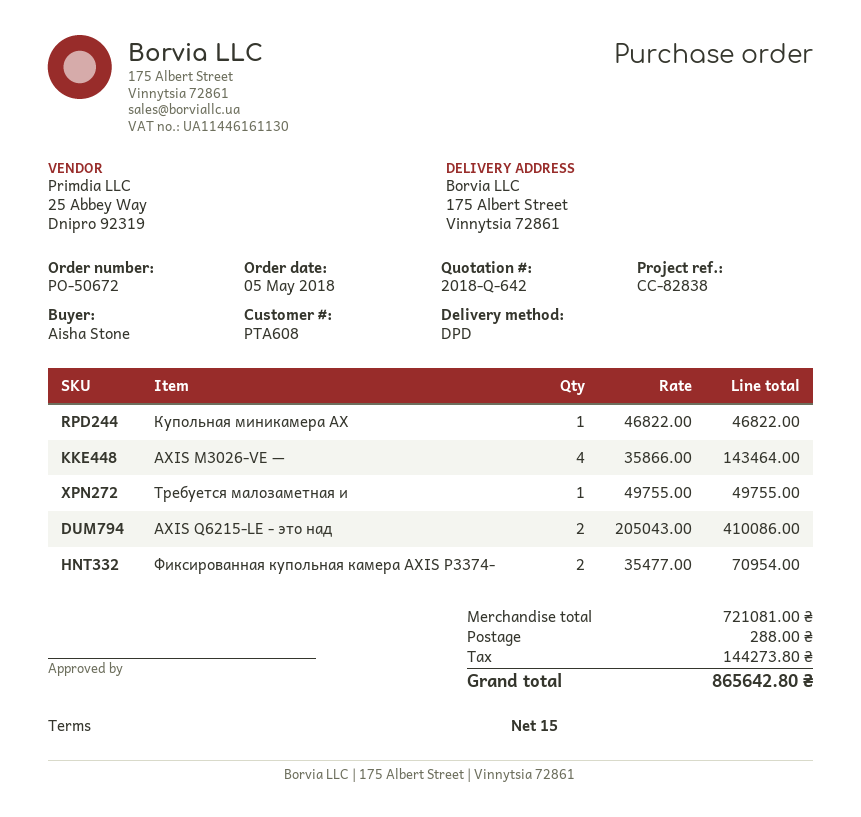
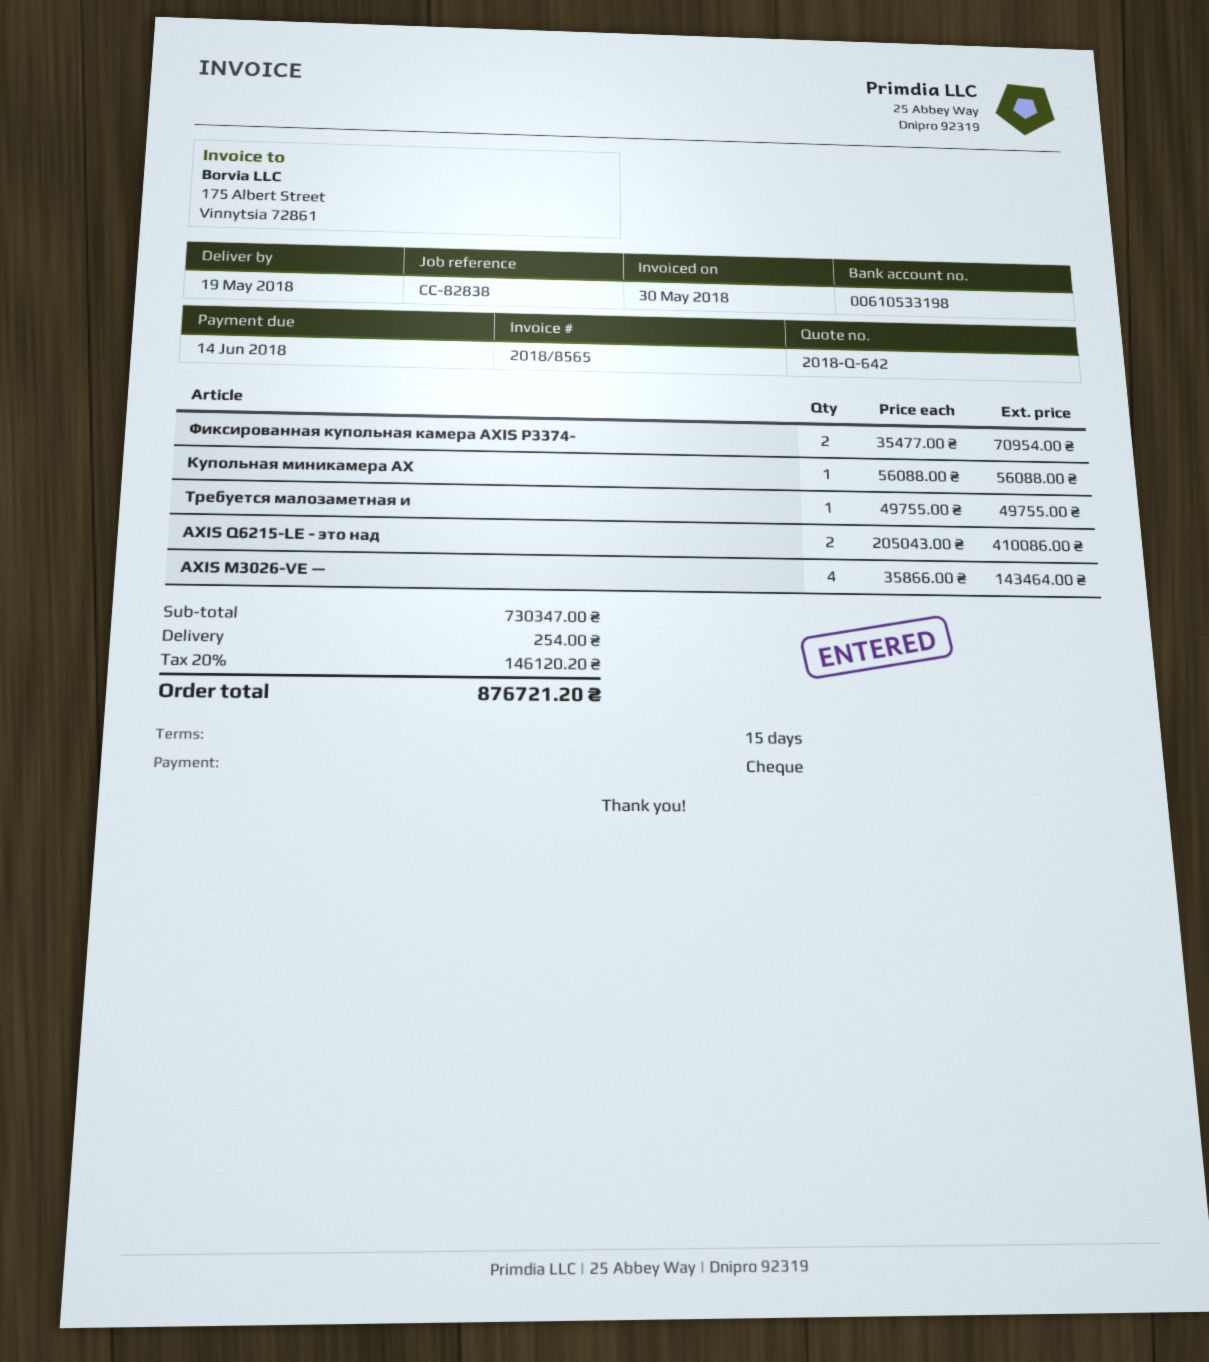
Купольная миникамера AX: 1 x 46822.00 = 46822.00 -> 1 x 56088.00 = 56088.00
subtotal: 721081.00 -> 730347.00
shipping: 288.00 -> 254.00
tax: 144273.80 -> 146120.20
total: 865642.80 -> 876721.20

